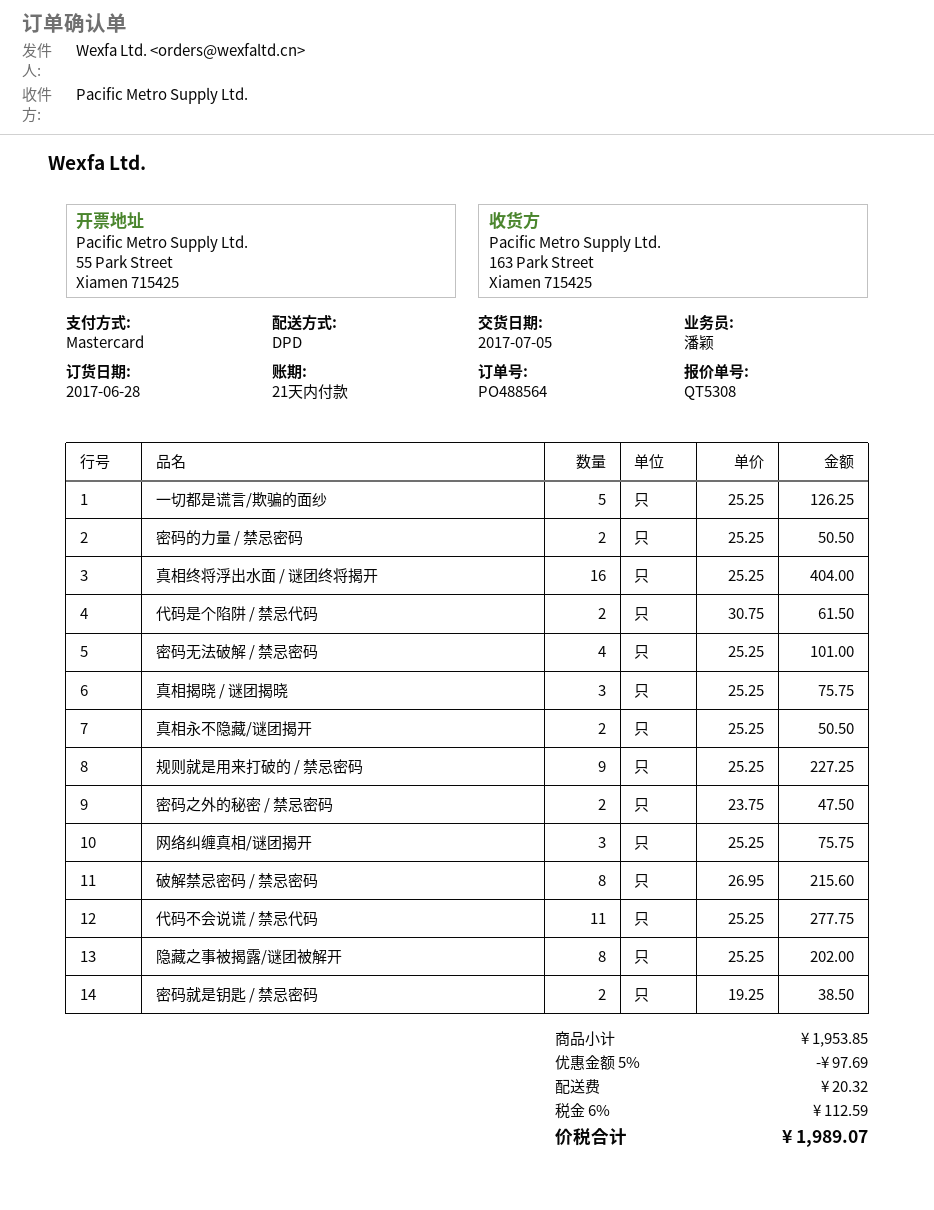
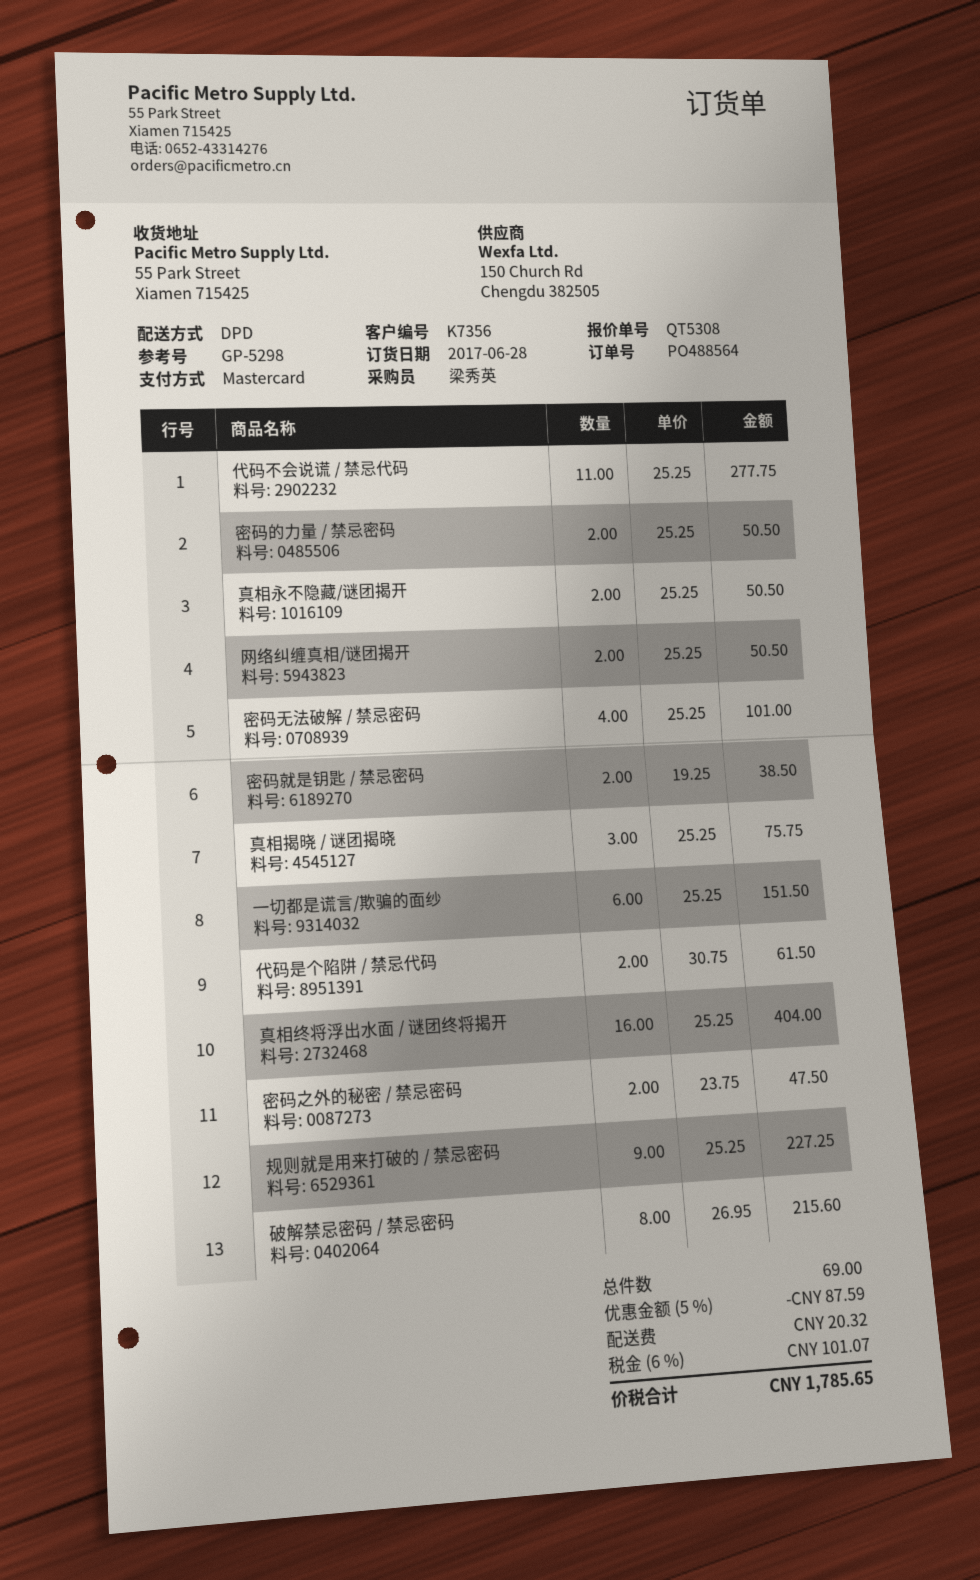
ship to: 163 Park Street, Xiamen 715425 -> 55 Park Street, Xiamen 715425
一切都是谎言/欺骗的面纱: 5 x 25.25 = 126.25 -> 6 x 25.25 = 151.50
网络纠缠真相/谜团揭开: 3 x 25.25 = 75.75 -> 2 x 25.25 = 50.50
隐藏之事被揭露/谜团被解开: 8 x 25.25 = 202.00 -> none
discount: 5% = 97.69 -> 5% = 87.59
tax: 6% = 112.59 -> 6% = 101.07
total: 1989.07 -> 1785.65

